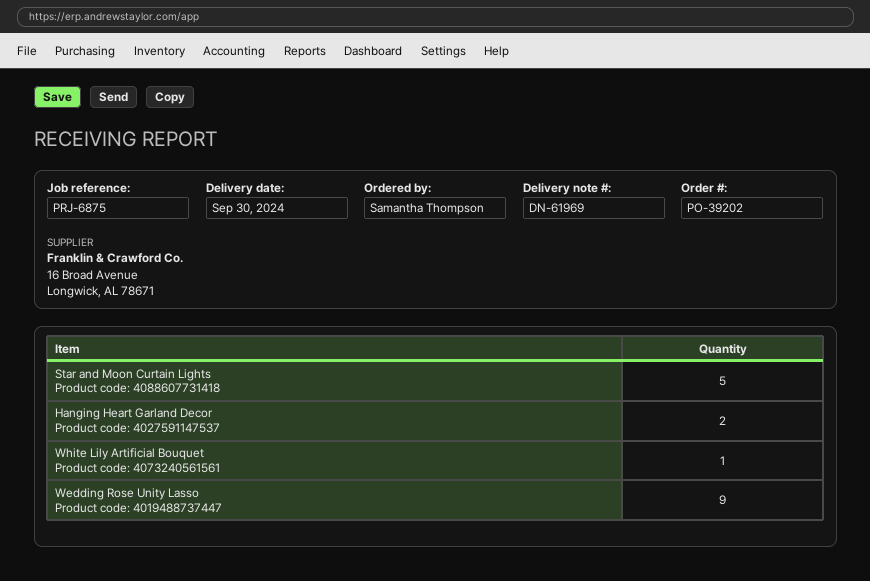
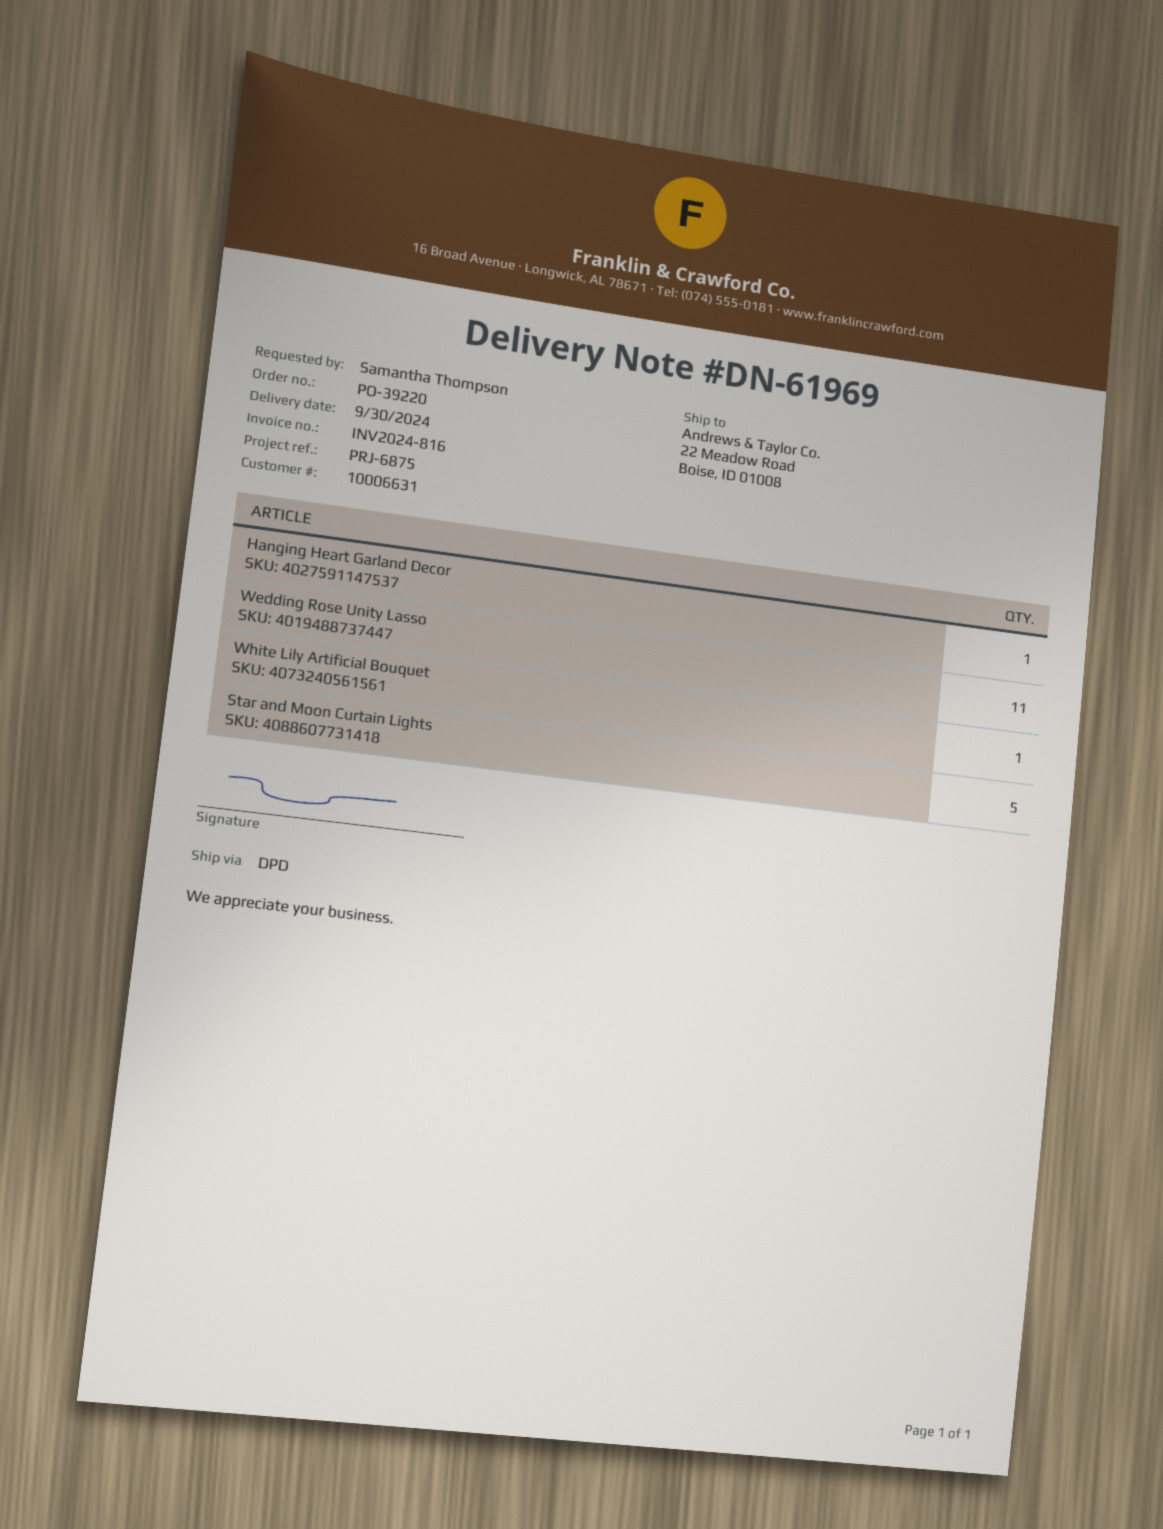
order number: PO-39202 -> PO-39220
Hanging Heart Garland Decor: 2 -> 1
Wedding Rose Unity Lasso: 9 -> 11

